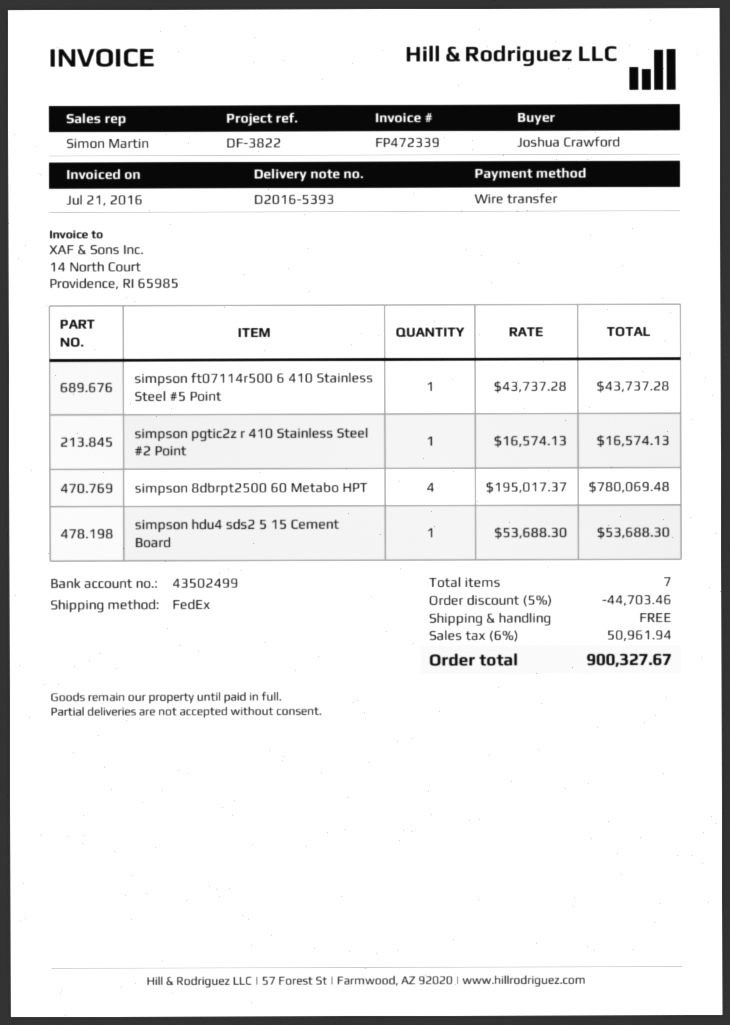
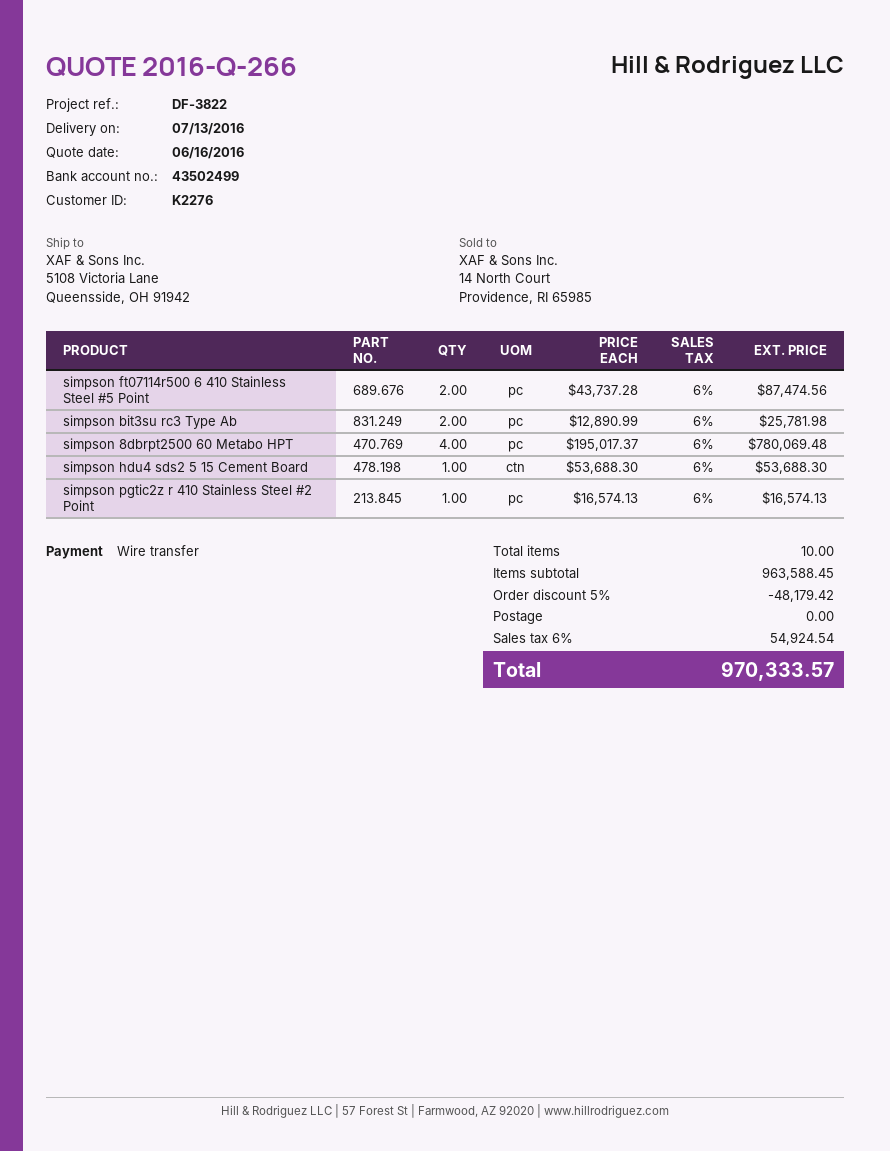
simpson ft07114r500 6 410 Stainless Steel #5 Point: 1 x 43737.28 = 43737.28 -> 2 x 43737.28 = 87474.56
simpson bit3su rc3 Type Ab: none -> 2 x 12890.99 = 25781.98
total quantity: 7 -> 10
discount: 5% = 44703.46 -> 5% = 48179.42
tax: 6% = 50961.94 -> 6% = 54924.54
total: 900327.67 -> 970333.57

